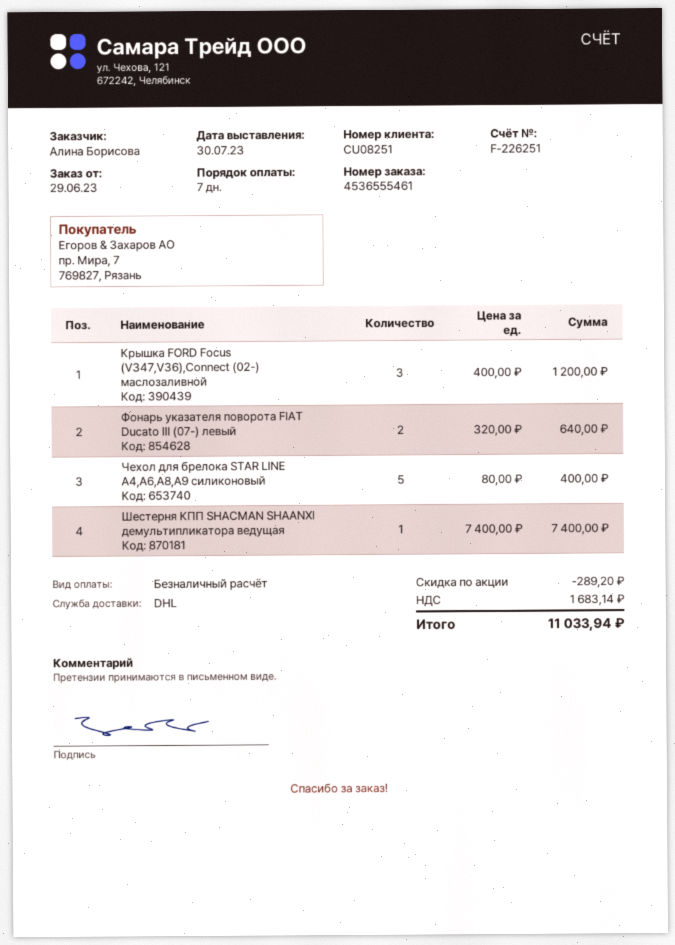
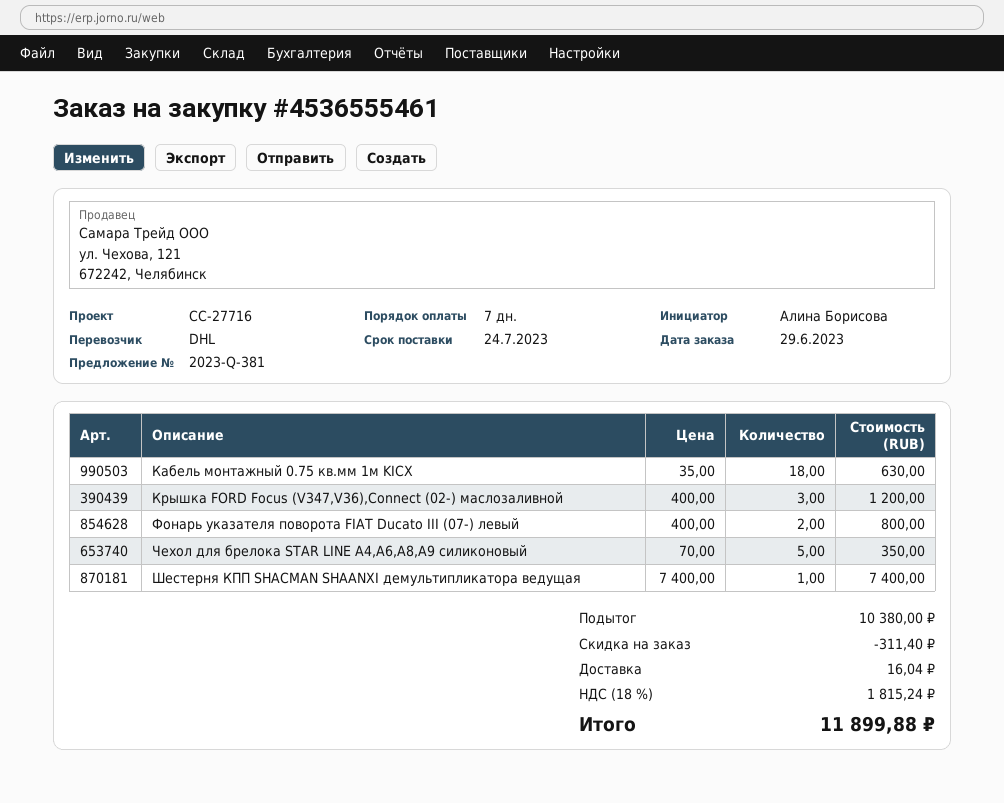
Фонарь указателя поворота FIAT Ducato III (07-) левый: 2 x 320.00 = 640.00 -> 2 x 400.00 = 800.00
Чехол для брелока STAR LINE A4,A6,A8,A9 силиконовый: 5 x 80.00 = 400.00 -> 5 x 70.00 = 350.00
Кабель монтажный 0.75 кв.мм 1м KICX: none -> 18 x 35.00 = 630.00
discount: 289.20 -> 311.40
shipping: none -> 16.04
tax: 1683.14 -> 1815.24
total: 11033.94 -> 11899.88

